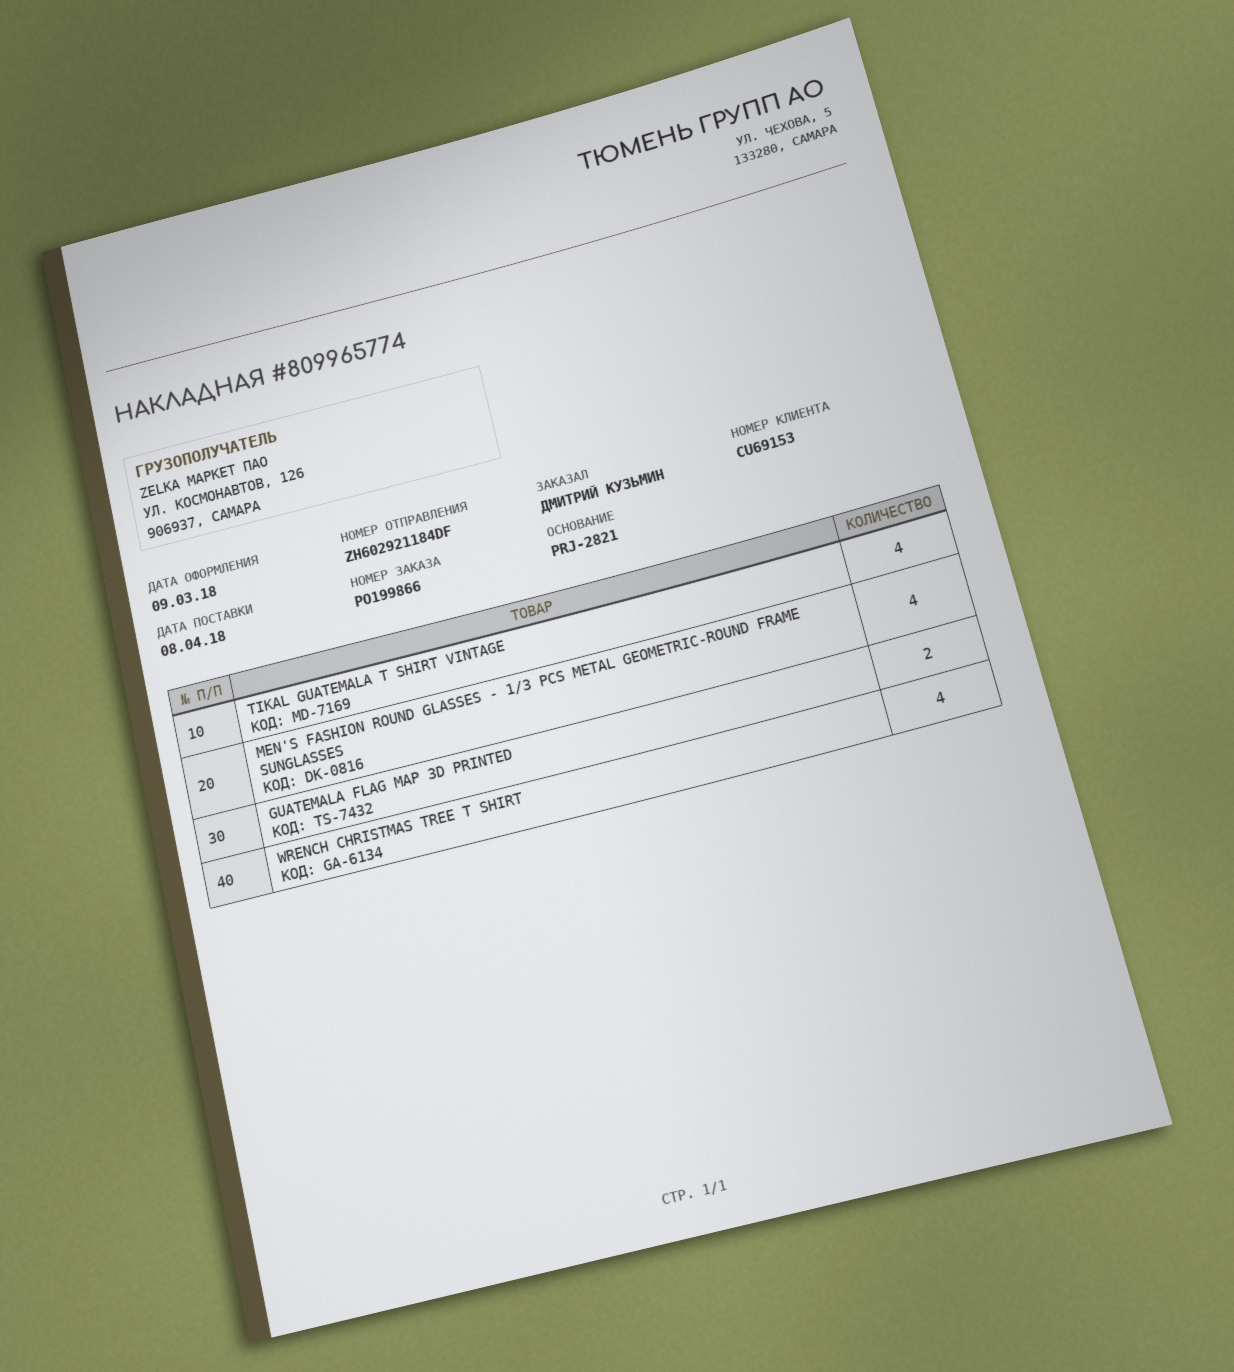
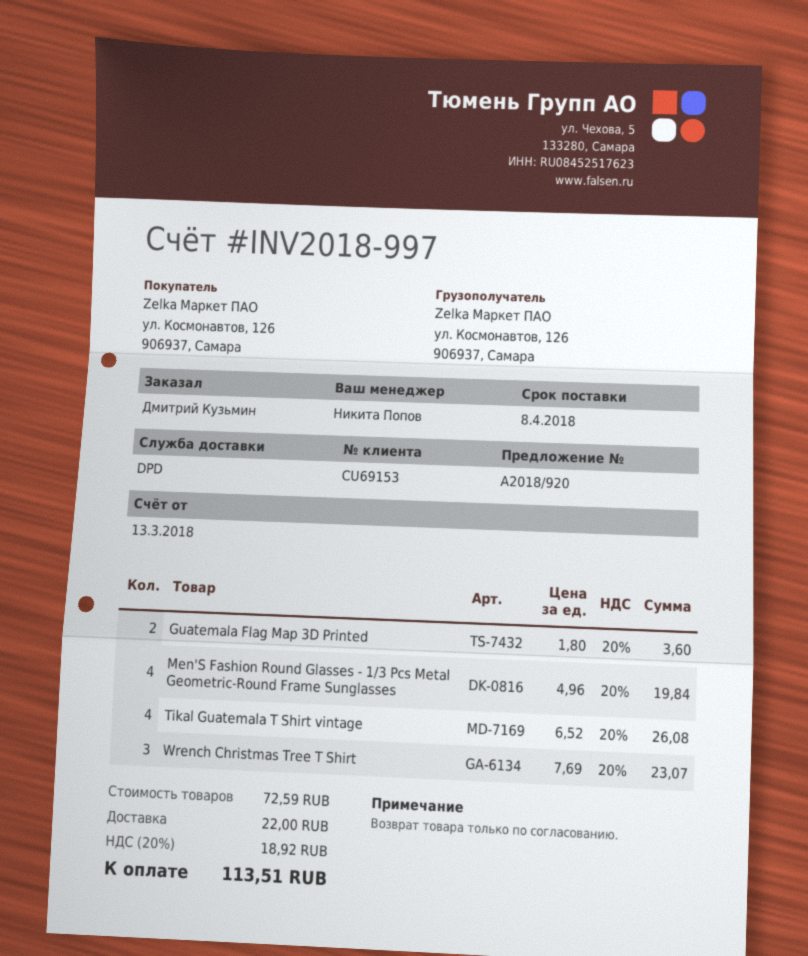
WRENCH CHRISTMAS TREE T SHIRT: 4 -> 3

